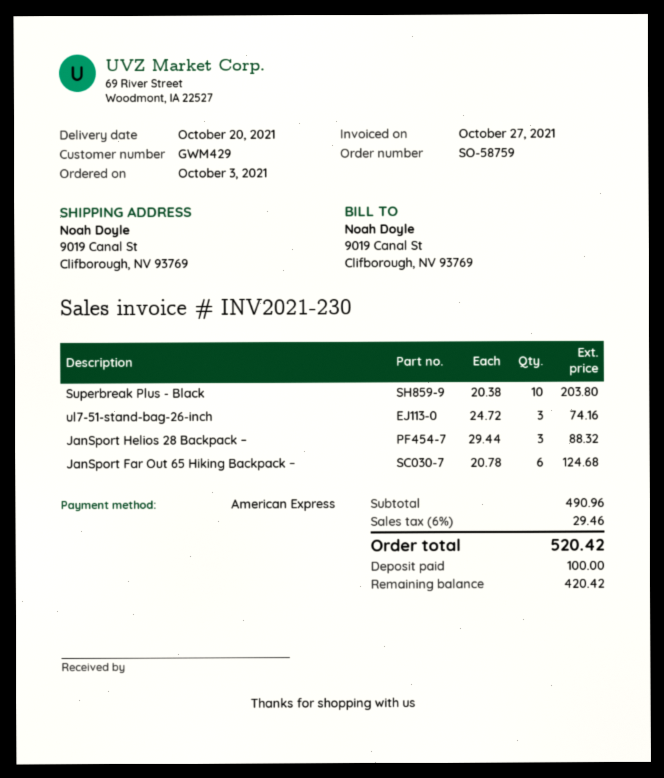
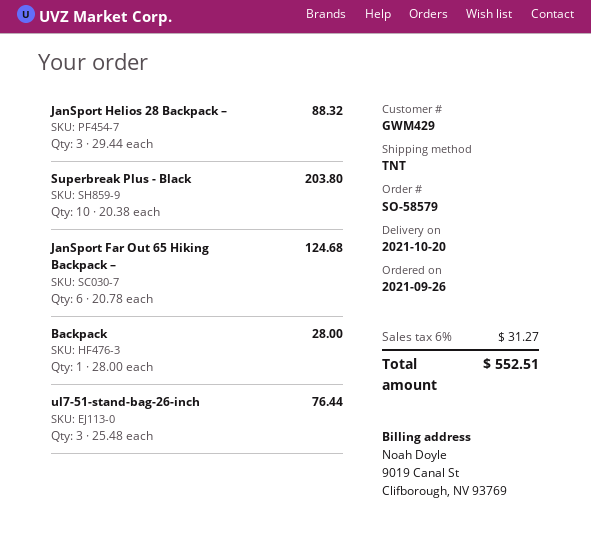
order number: SO-58759 -> SO-58579
order date: 2021-10-03 -> 2021-09-26
ul7-51-stand-bag-26-inch: 3 x 24.72 = 74.16 -> 3 x 25.48 = 76.44
Backpack: none -> 1 x 28.00 = 28.00
tax: 6% = 29.46 -> 6% = 31.27
total: 520.42 -> 552.51

